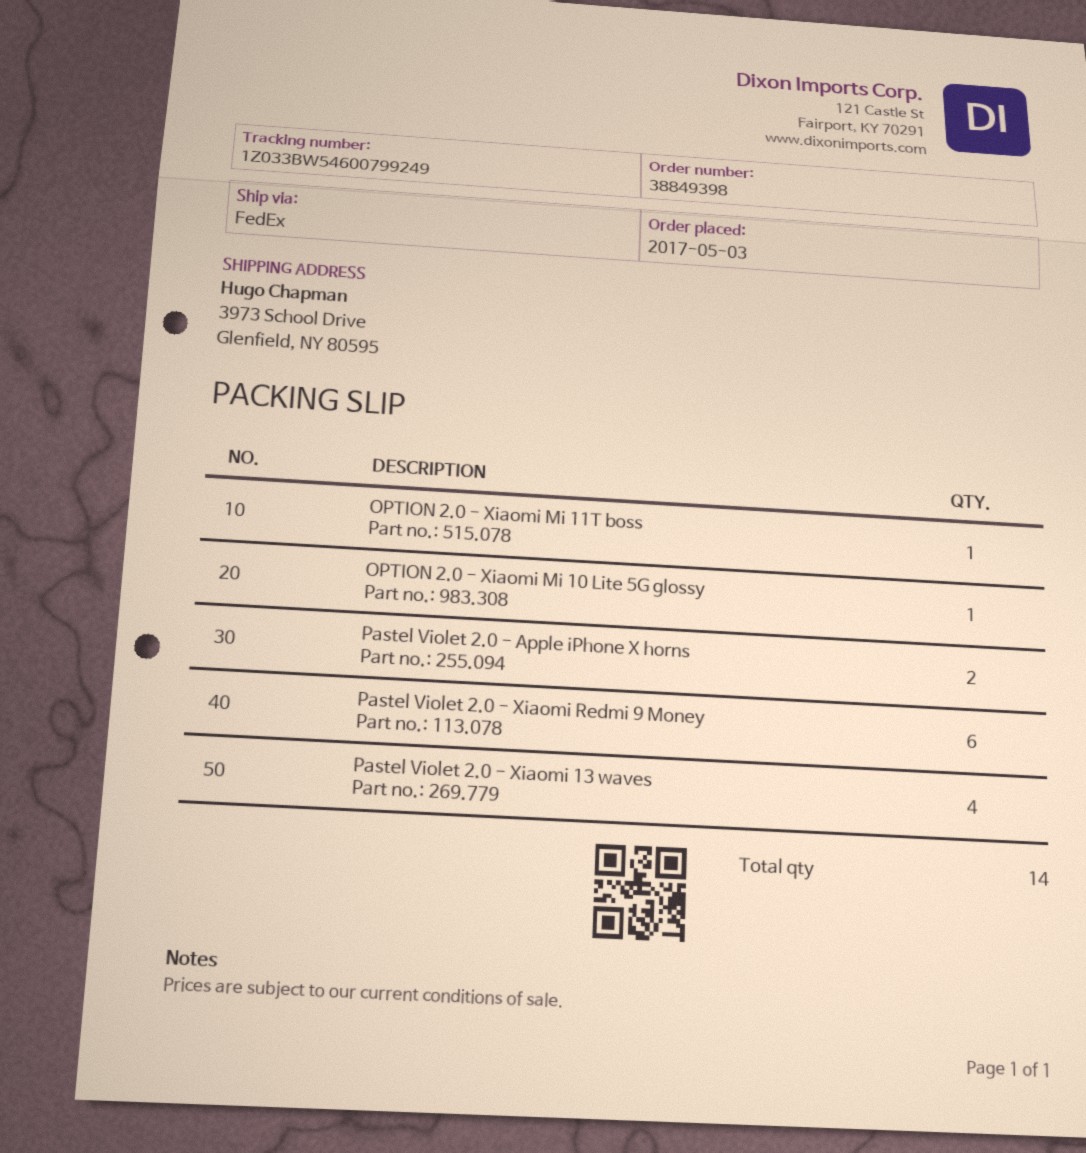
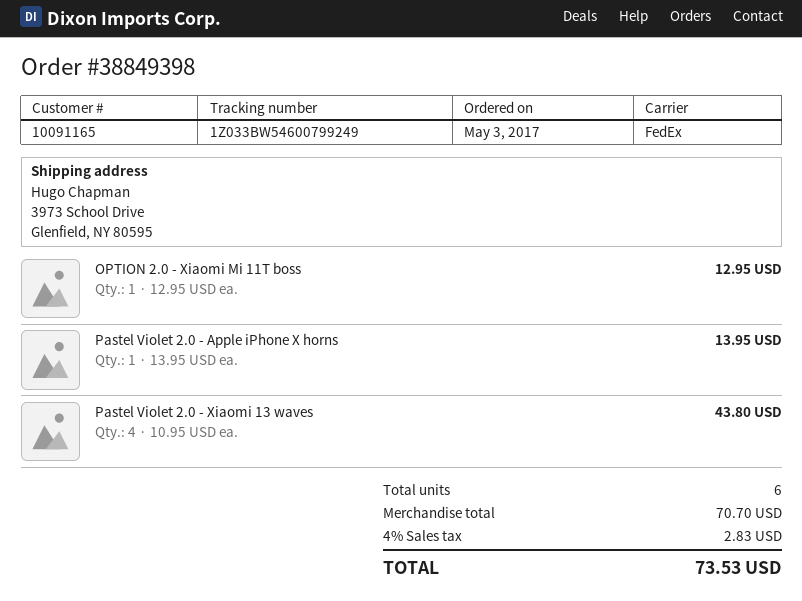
OPTION 2.0 - Xiaomi Mi 10 Lite 5G glossy: 1 -> none
Pastel Violet 2.0 - Apple iPhone X horns: 2 -> 1
Pastel Violet 2.0 - Xiaomi Redmi 9 Money: 6 -> none
total quantity: 14 -> 6

